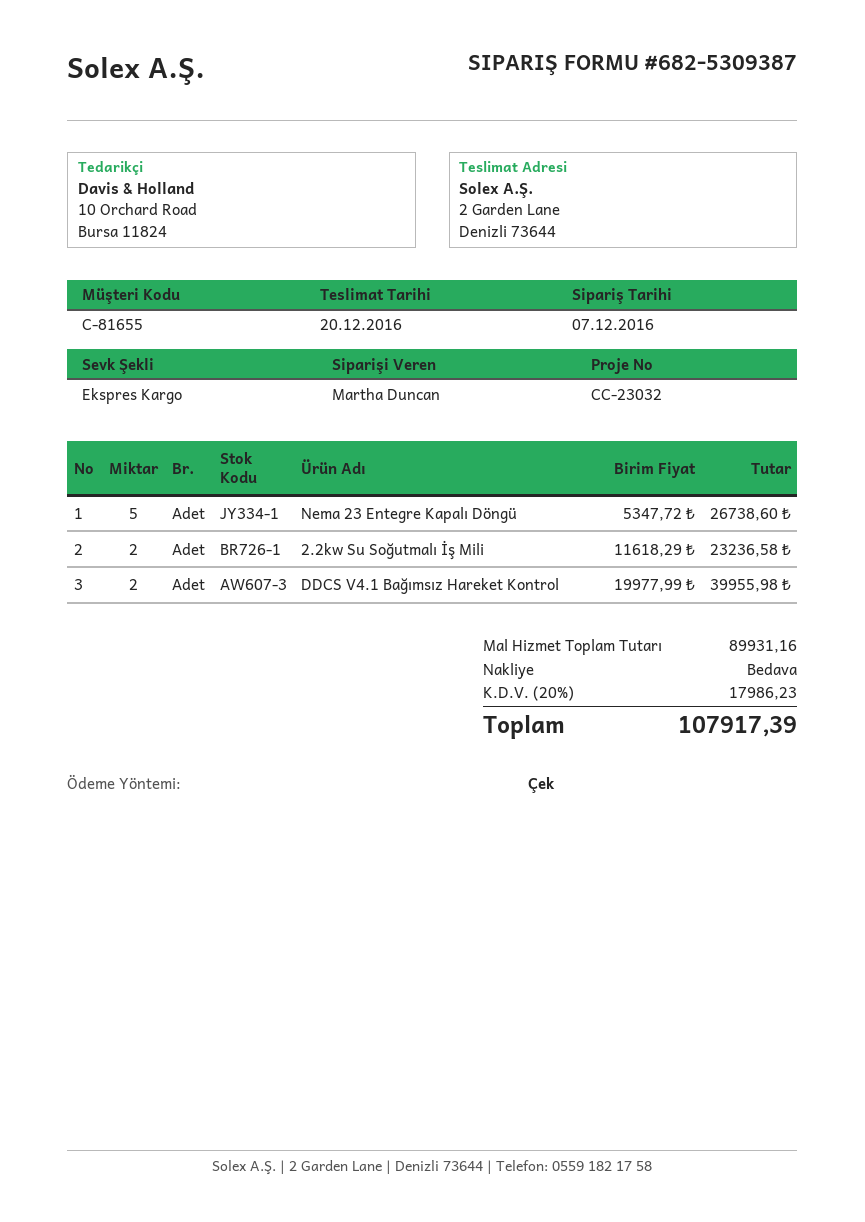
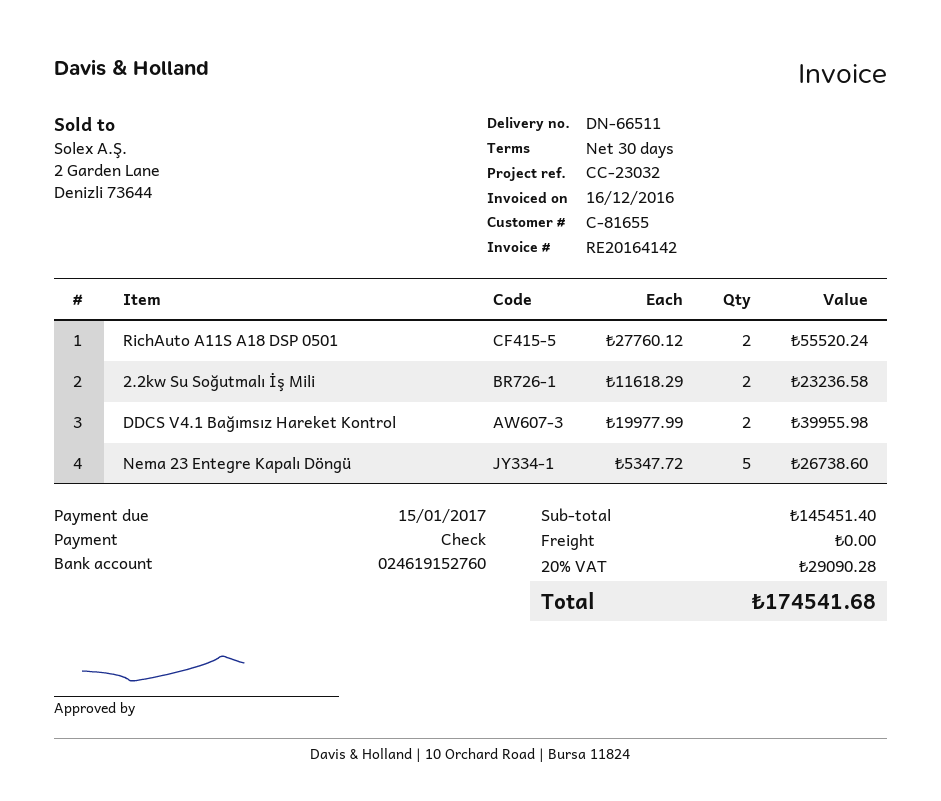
RichAuto A11S A18 DSP 0501: none -> 2 x 27760.12 = 55520.24
subtotal: 89931.16 -> 145451.40
tax: 20% = 17986.23 -> 20% = 29090.28
total: 107917.39 -> 174541.68

